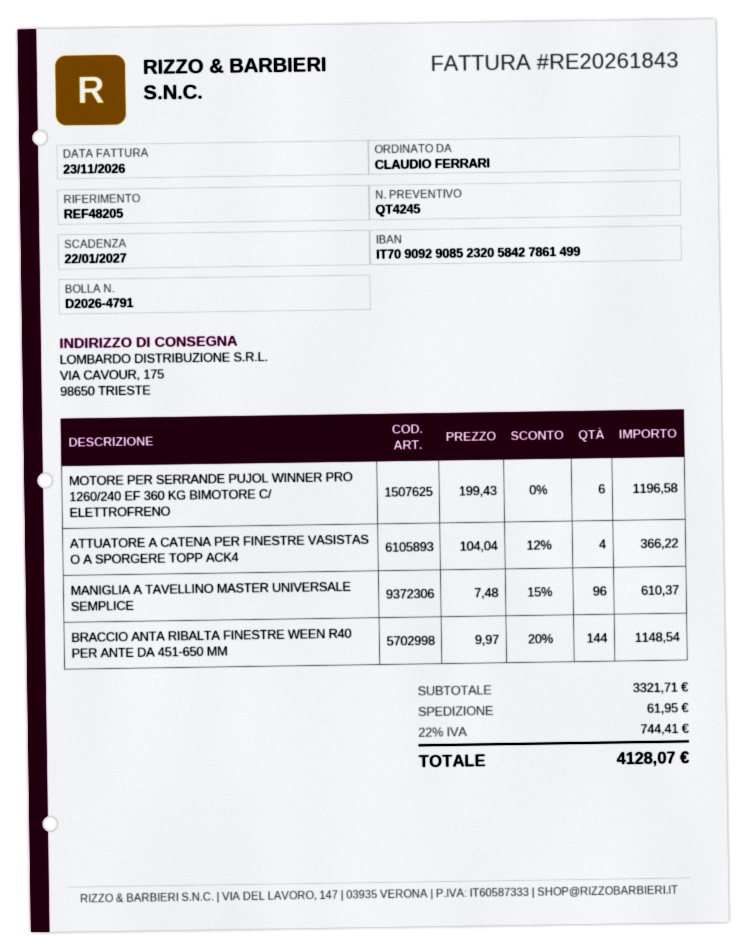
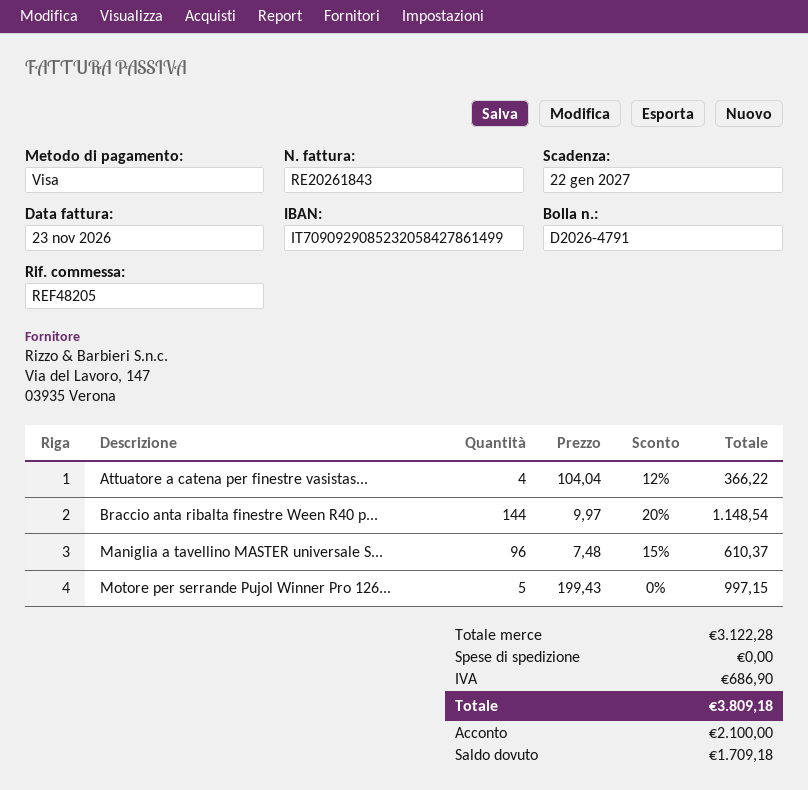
MOTORE PER SERRANDE PUJOL WINNER PRO 1260/240 EF 360 KG BIMOTORE C/ ELETTROFRENO: 6 x 199.43 = 1196.58 -> 5 x 199.43 = 997.15
subtotal: 3321.71 -> 3122.28
shipping: 61.95 -> 0.00
tax: 744.41 -> 686.90
total: 4128.07 -> 3809.18

